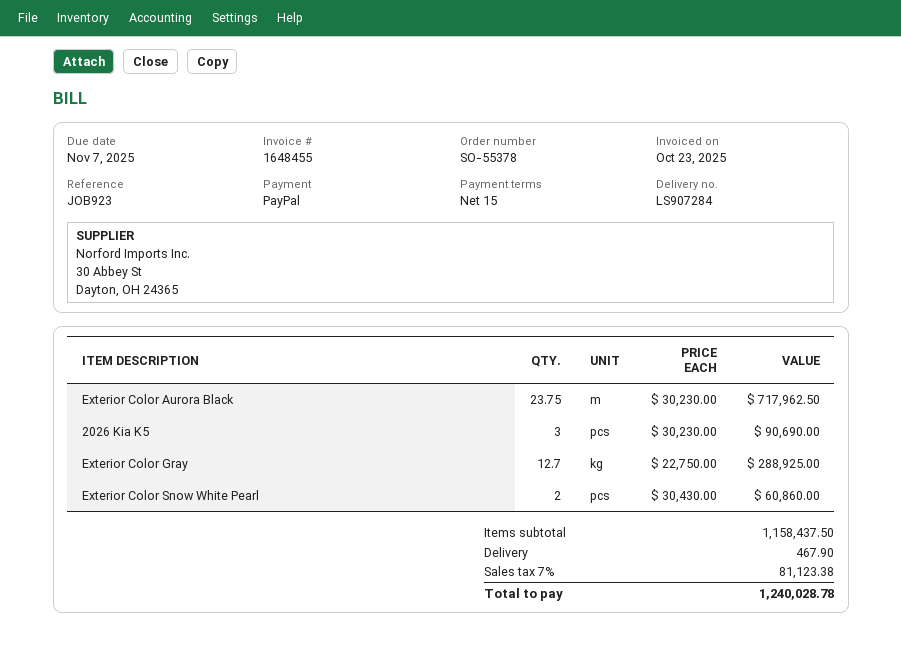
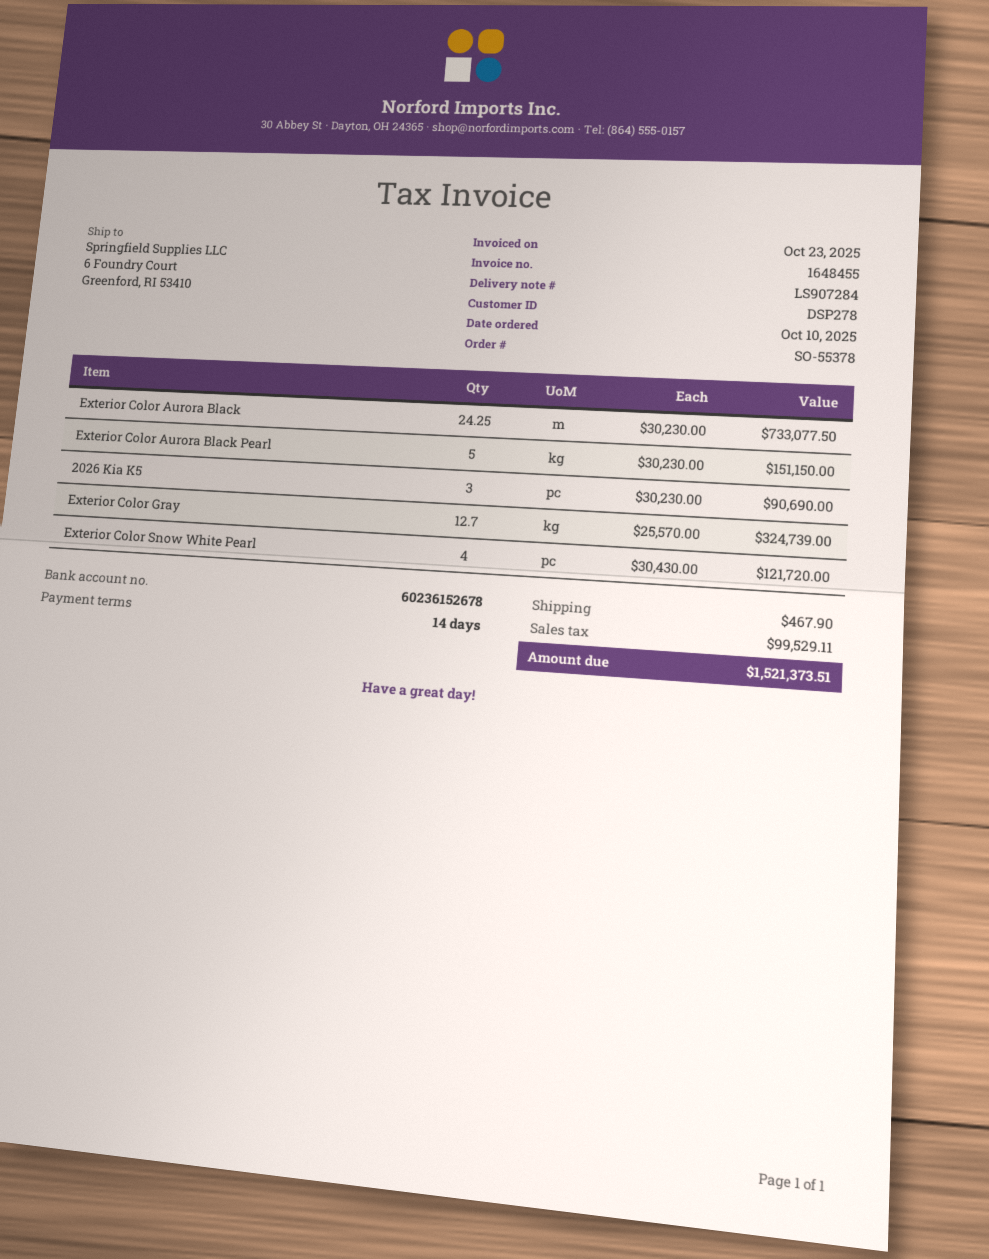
payment terms: 15 days -> 14 days
Exterior Color Aurora Black: 23.75 x 30230.00 = 717962.50 -> 24.25 x 30230.00 = 733077.50
Exterior Color Gray: 12.7 x 22750.00 = 288925.00 -> 12.7 x 25570.00 = 324739.00
Exterior Color Snow White Pearl: 2 x 30430.00 = 60860.00 -> 4 x 30430.00 = 121720.00
Exterior Color Aurora Black Pearl: none -> 5 x 30230.00 = 151150.00
tax: 81123.38 -> 99529.11
total: 1240028.78 -> 1521373.51

